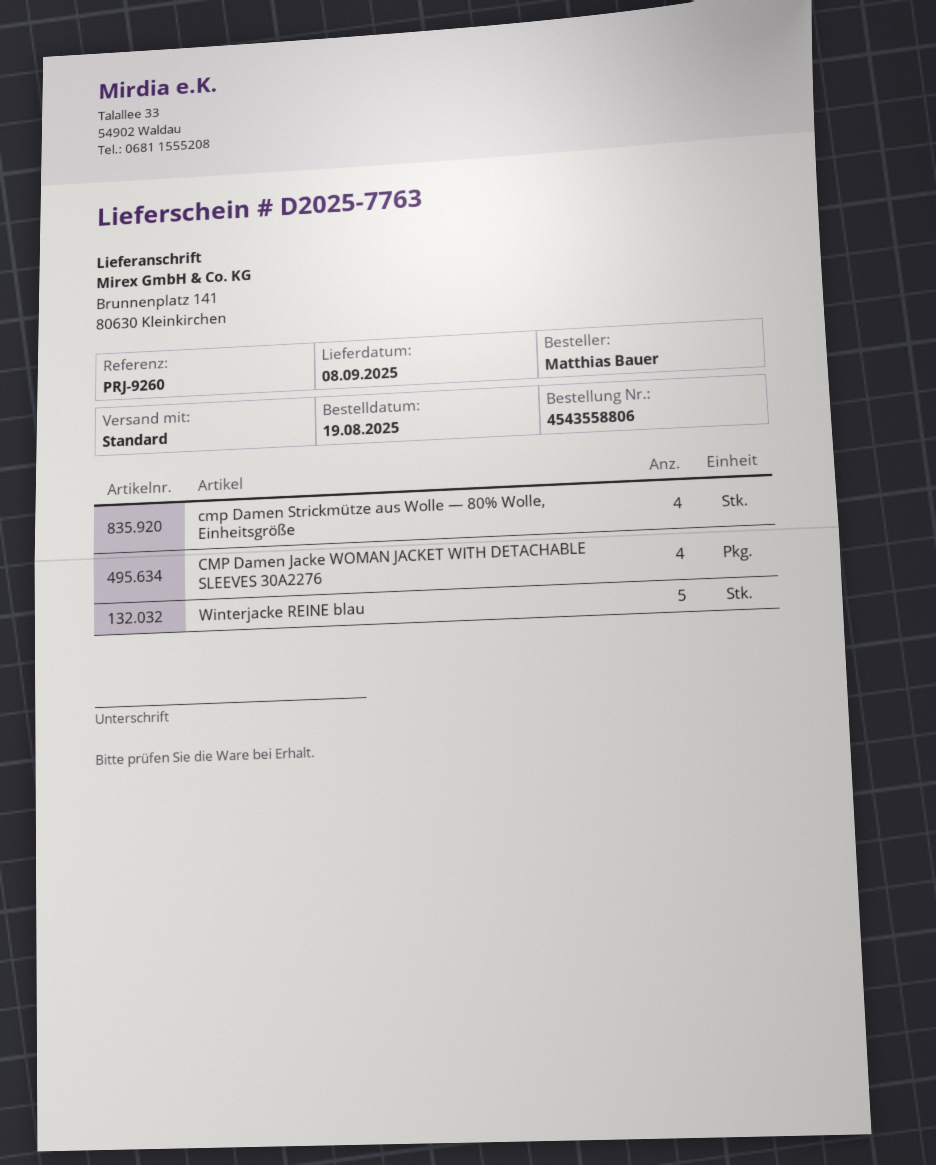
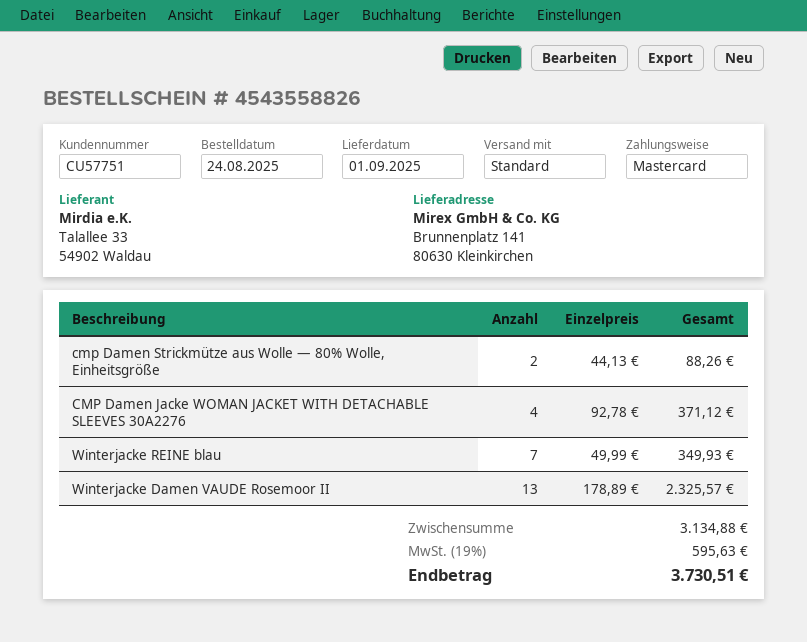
order number: 4543558806 -> 4543558826
order date: 2025-08-19 -> 2025-08-24
delivery date: 2025-09-08 -> 2025-09-01
cmp Damen Strickmütze aus Wolle — 80% Wolle, Einheitsgröße: 4 -> 2
Winterjacke REINE blau: 5 -> 7
Winterjacke Damen VAUDE Rosemoor II: none -> 13

